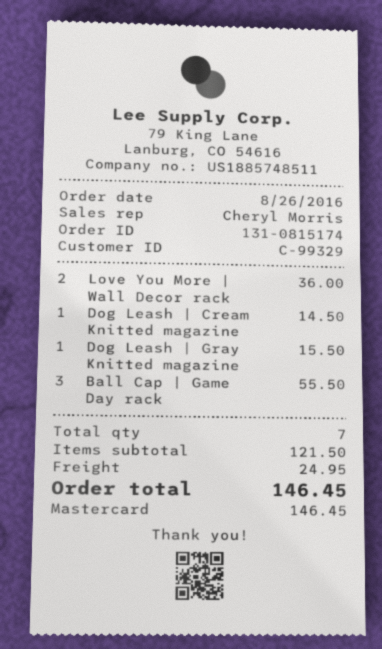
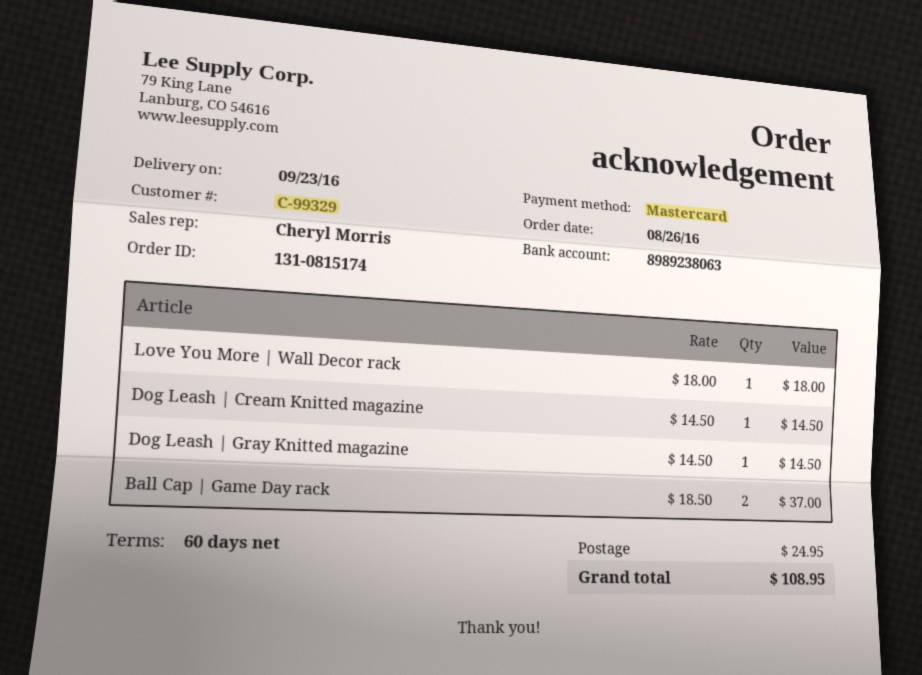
Love You More | Wall Decor rack: 2 for 36.00 -> 1 for 18.00
Dog Leash | Gray Knitted magazine: 1 for 15.50 -> 1 for 14.50
Ball Cap | Game Day rack: 3 for 55.50 -> 2 for 37.00
total: 146.45 -> 108.95

